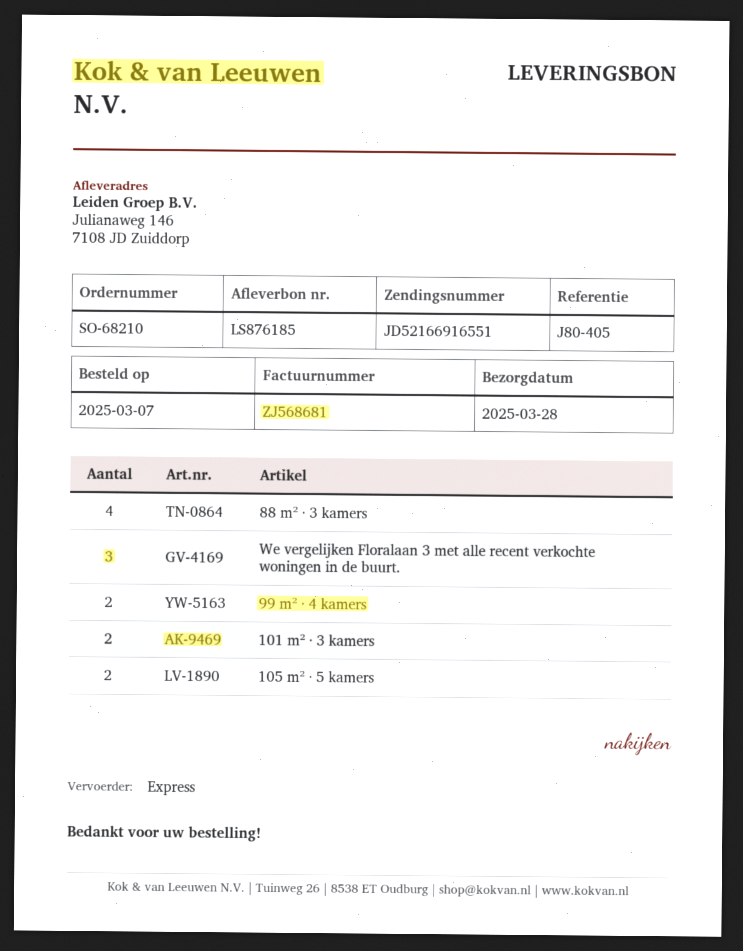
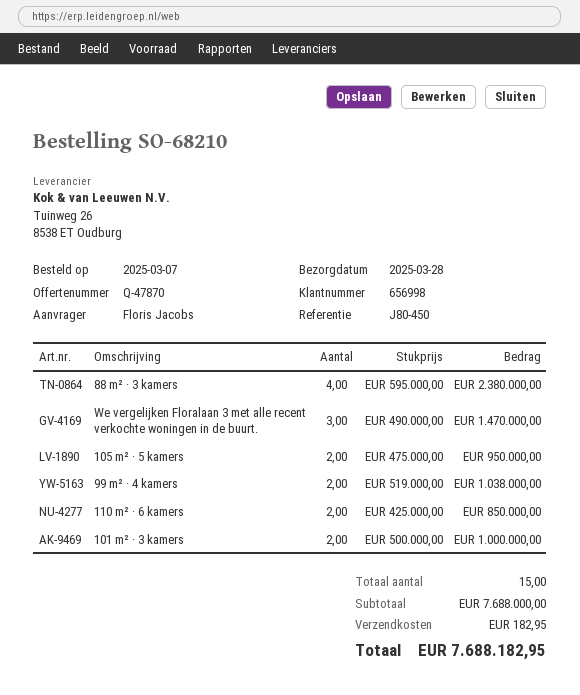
reference: J80-405 -> J80-450
110 m² · 6 kamers: none -> 2

